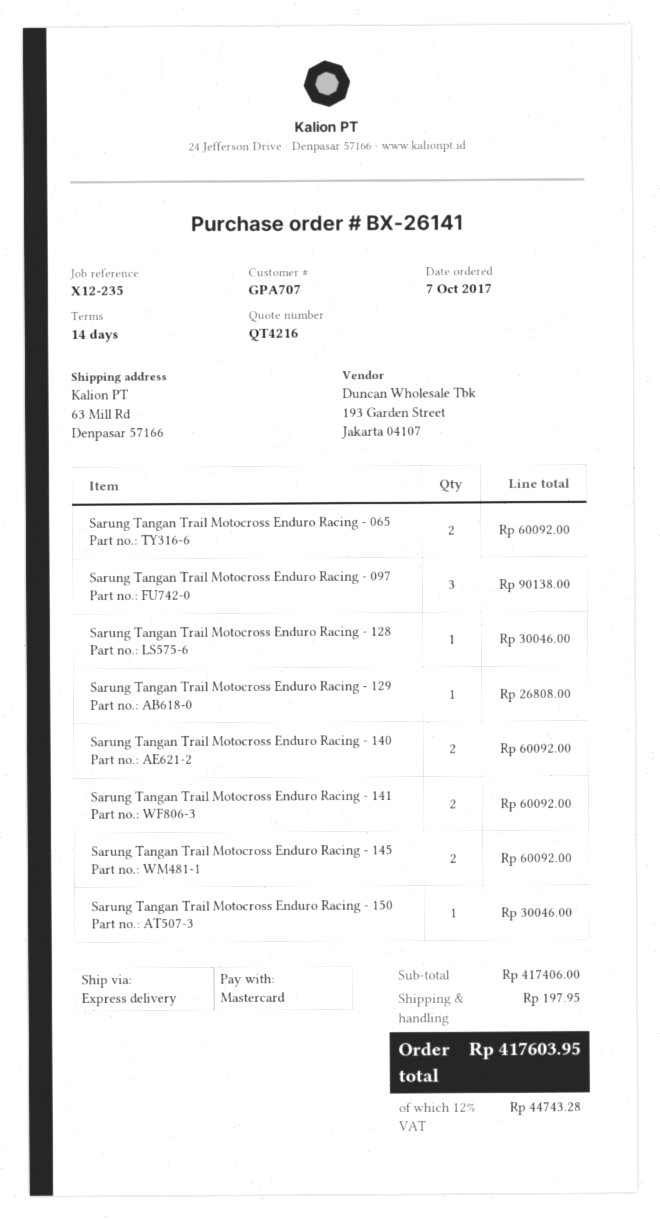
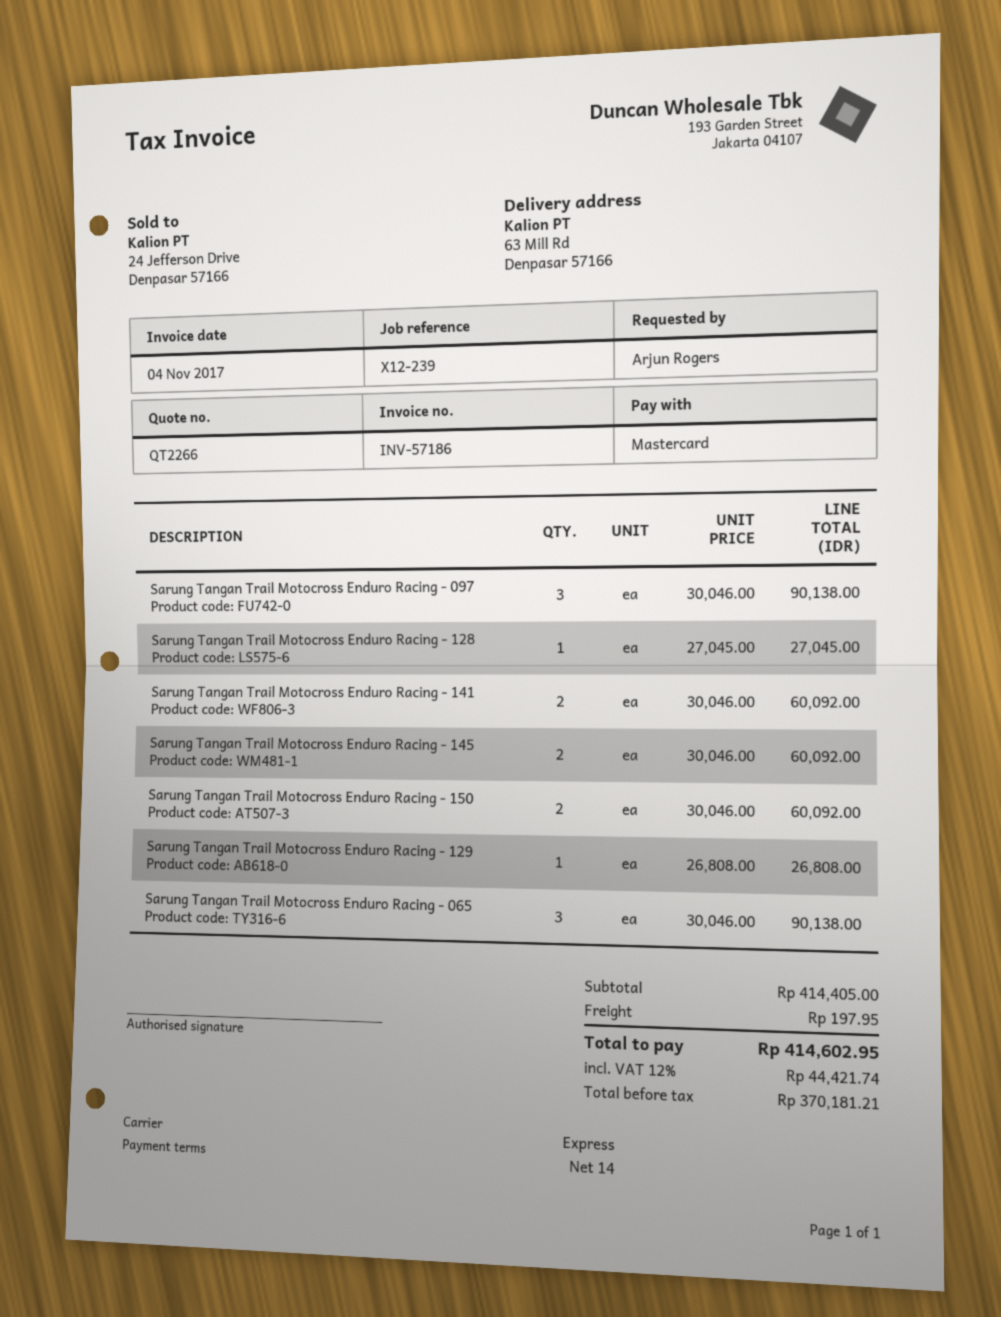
quote number: QT4216 -> QT2266
reference: X12-235 -> X12-239
Sarung Tangan Trail Motocross Enduro Racing - 065: 2 for 60092.00 -> 3 for 90138.00
Sarung Tangan Trail Motocross Enduro Racing - 128: 1 for 30046.00 -> 1 for 27045.00
Sarung Tangan Trail Motocross Enduro Racing - 140: 2 for 60092.00 -> none
Sarung Tangan Trail Motocross Enduro Racing - 150: 1 for 30046.00 -> 2 for 60092.00
subtotal: 417406.00 -> 414405.00
tax: 12% = 44743.28 -> 12% = 44421.74
total: 417603.95 -> 414602.95

